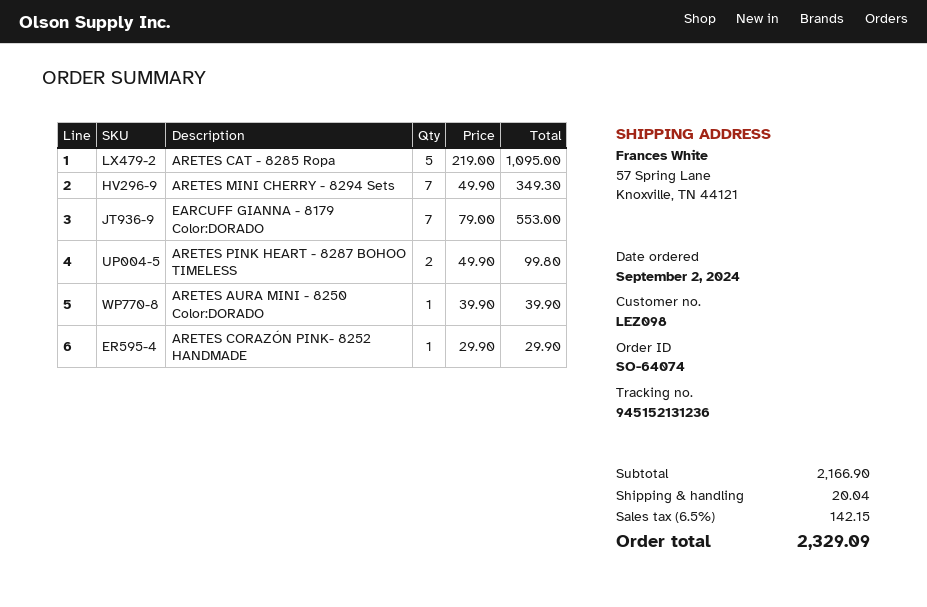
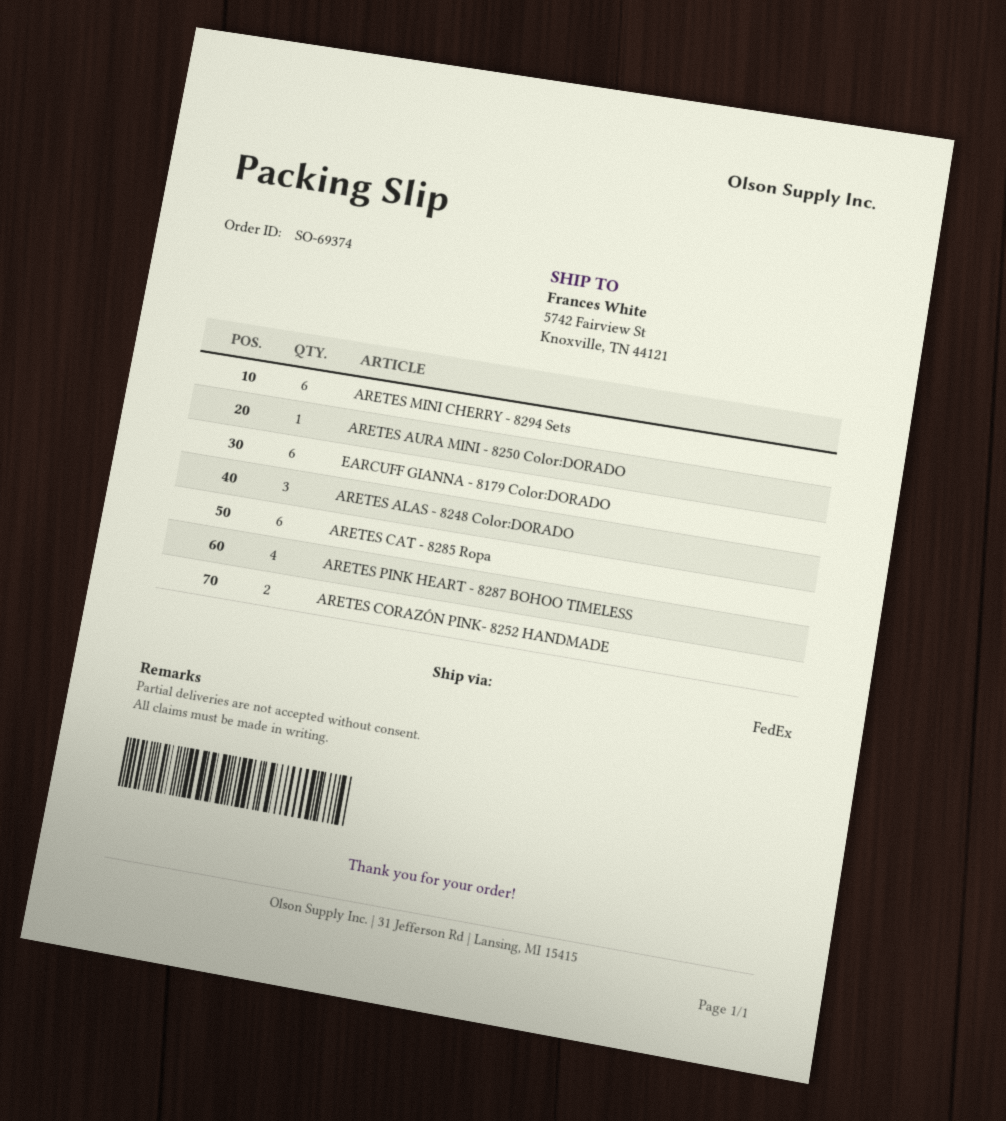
order number: SO-64074 -> SO-69374
ship to: 57 Spring Lane, Knoxville, TN 44121 -> 5742 Fairview St, Knoxville, TN 44121
ARETES CAT - 8285 Ropa: 5 -> 6
ARETES MINI CHERRY - 8294 Sets: 7 -> 6
EARCUFF GIANNA - 8179 Color:DORADO: 7 -> 6
ARETES PINK HEART - 8287 BOHOO TIMELESS: 2 -> 4
ARETES CORAZÓN PINK- 8252 HANDMADE: 1 -> 2
ARETES ALAS - 8248 Color:DORADO: none -> 3

